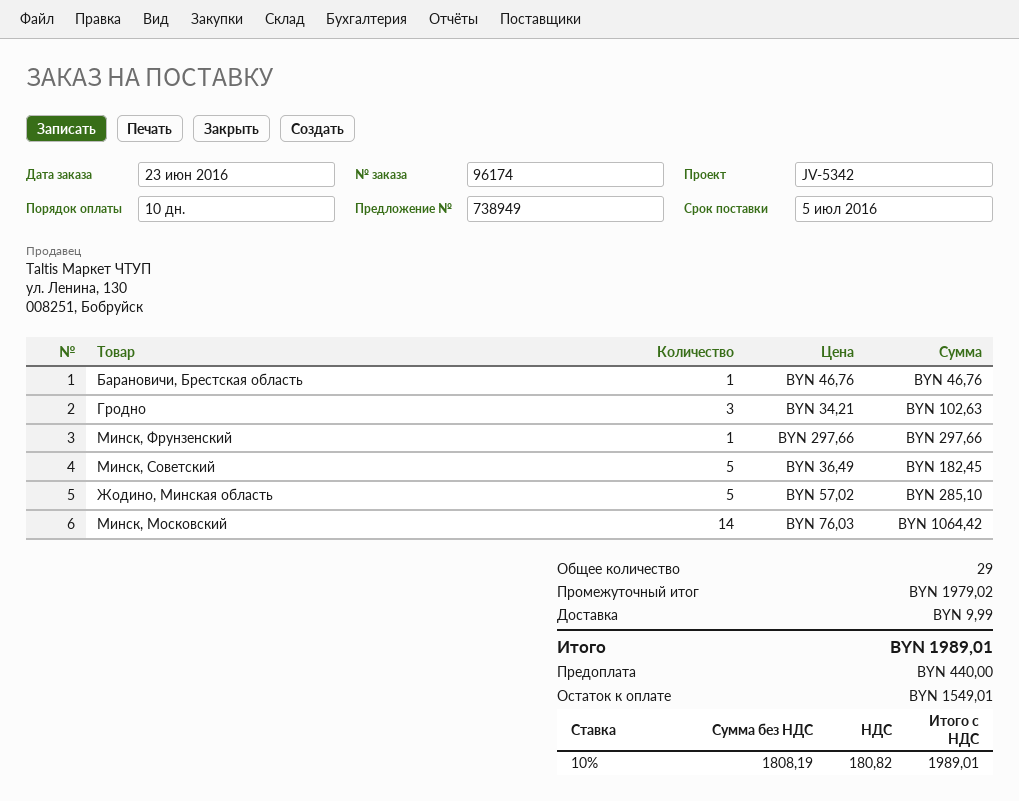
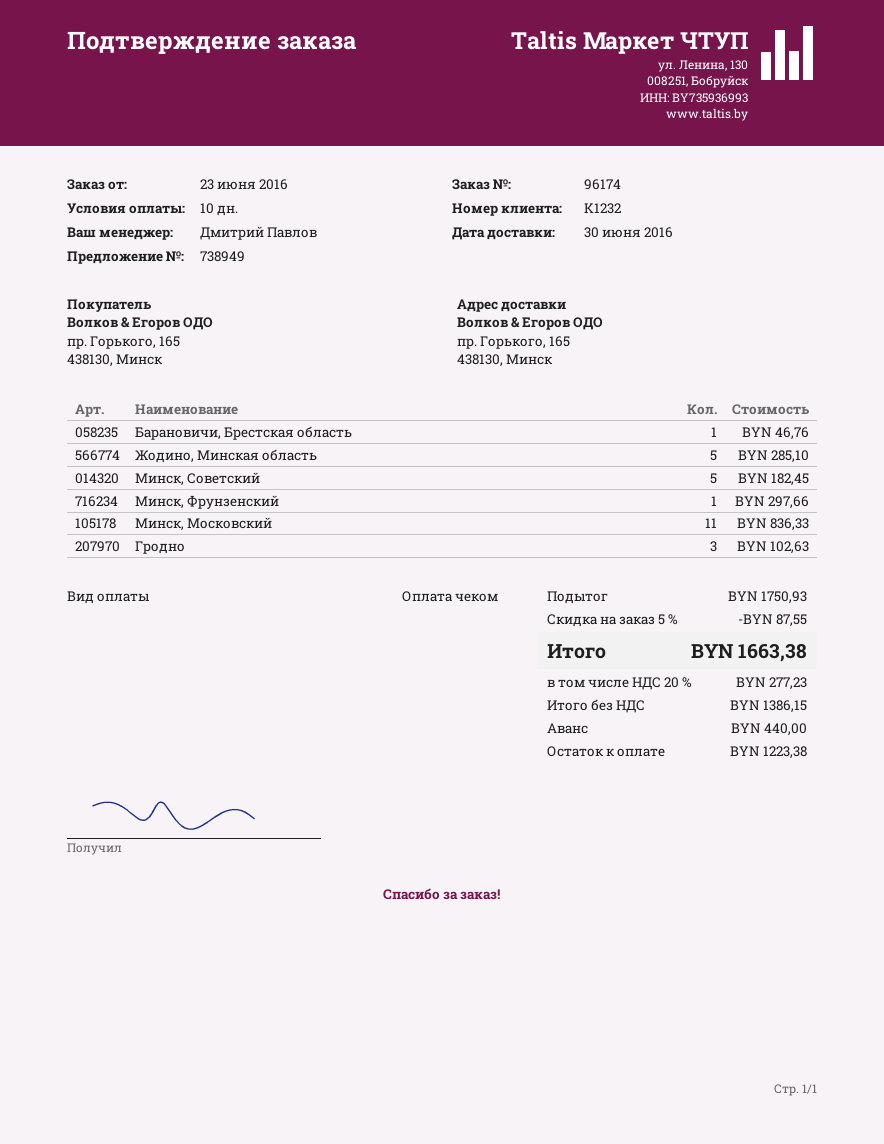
delivery date: 2016-07-05 -> 2016-06-30
Минск, Московский: 14 for 1064.42 -> 11 for 836.33
subtotal: 1979.02 -> 1750.93
discount: none -> 5% = 87.55
shipping: 9.99 -> none
net: 1808.19 -> 1386.15
tax: 10% = 180.82 -> 20% = 277.23
total: 1989.01 -> 1663.38
balance: 1549.01 -> 1223.38

